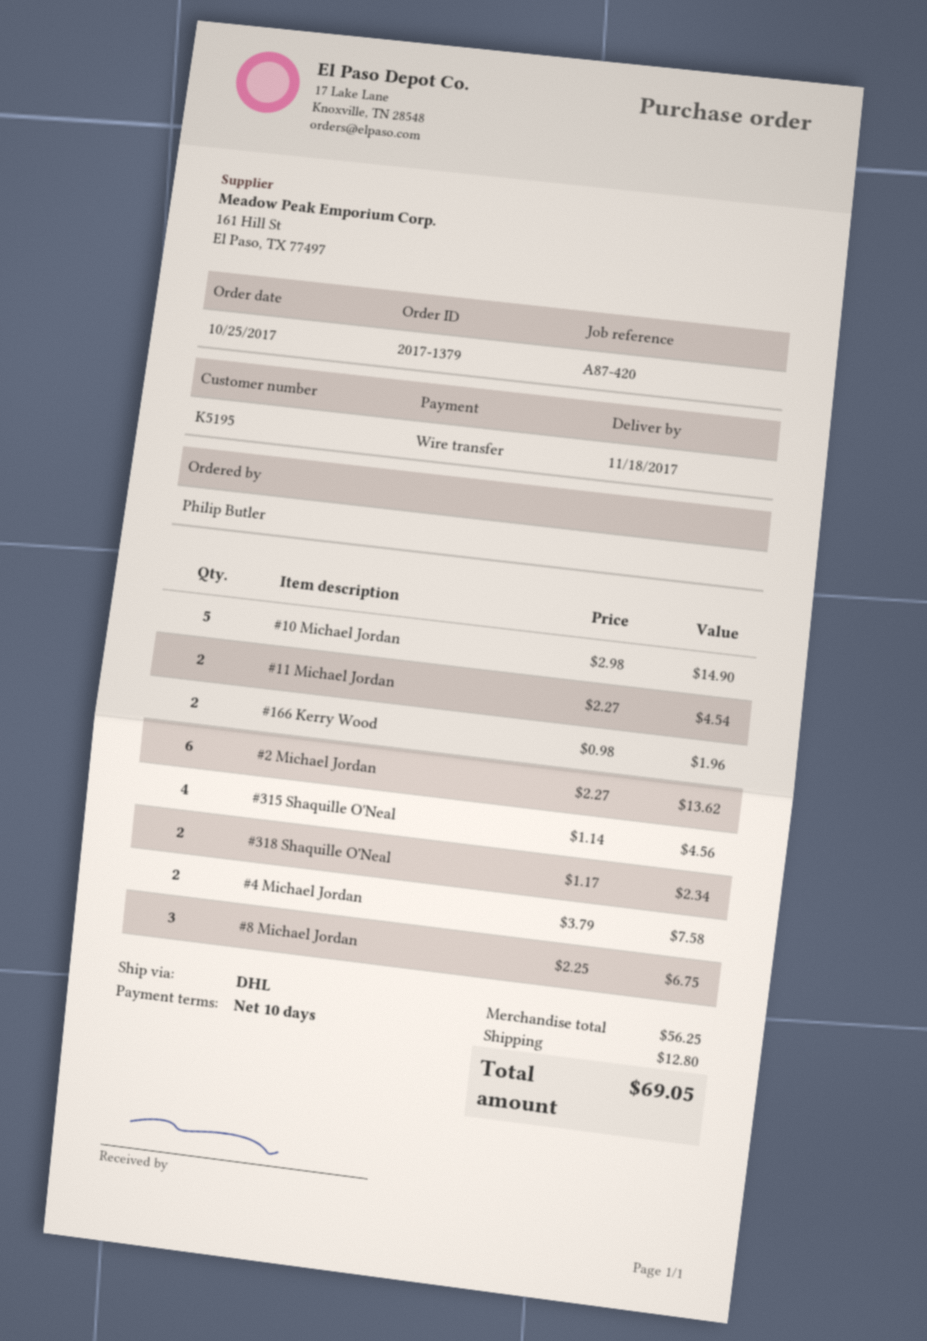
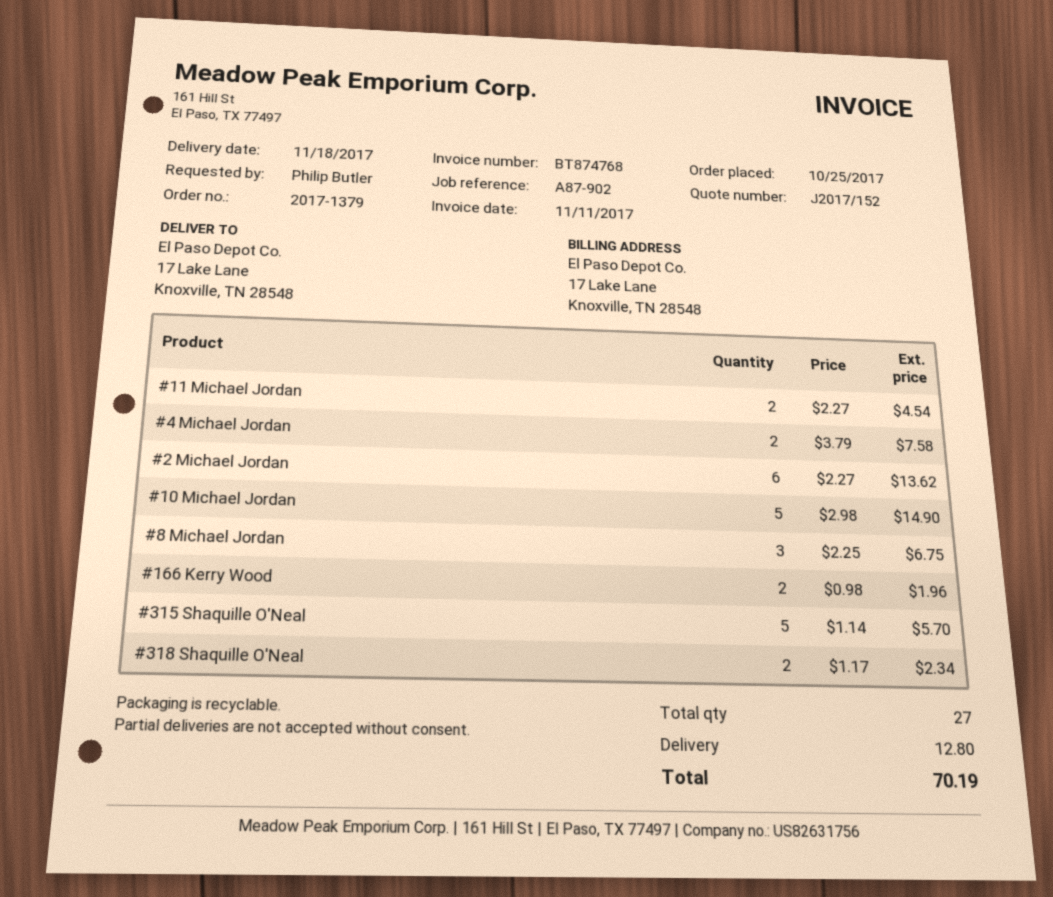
reference: A87-420 -> A87-902
#315 Shaquille O'Neal: 4 x 1.14 = 4.56 -> 5 x 1.14 = 5.70
total: 69.05 -> 70.19

